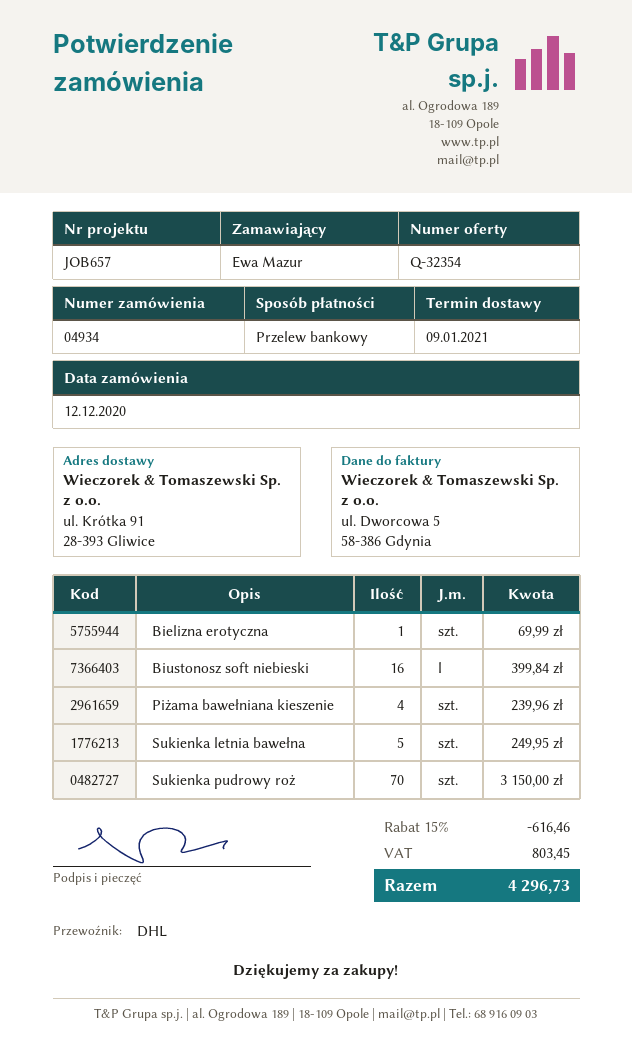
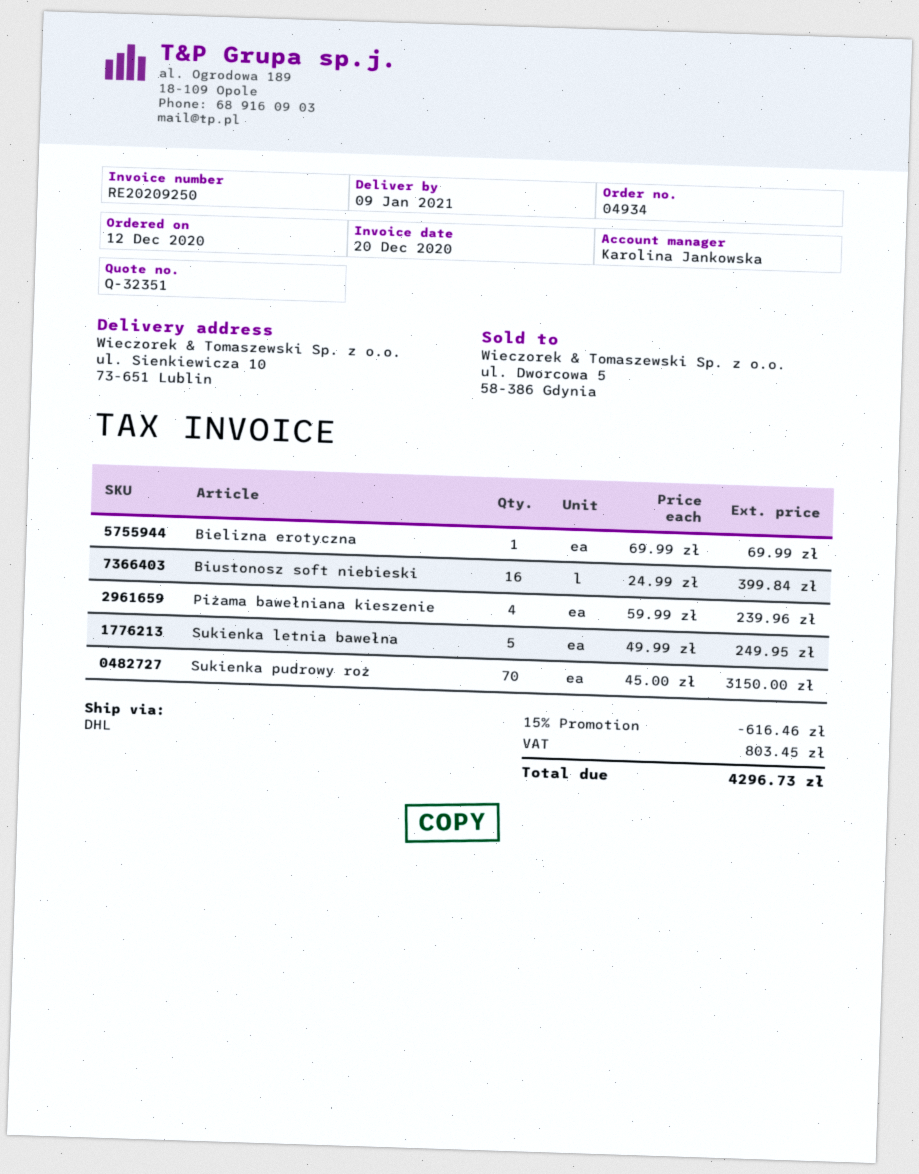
quote number: Q-32354 -> Q-32351
ship to: ul. Krótka 91, 28-393 Gliwice -> ul. Sienkiewicza 10, 73-651 Lublin

